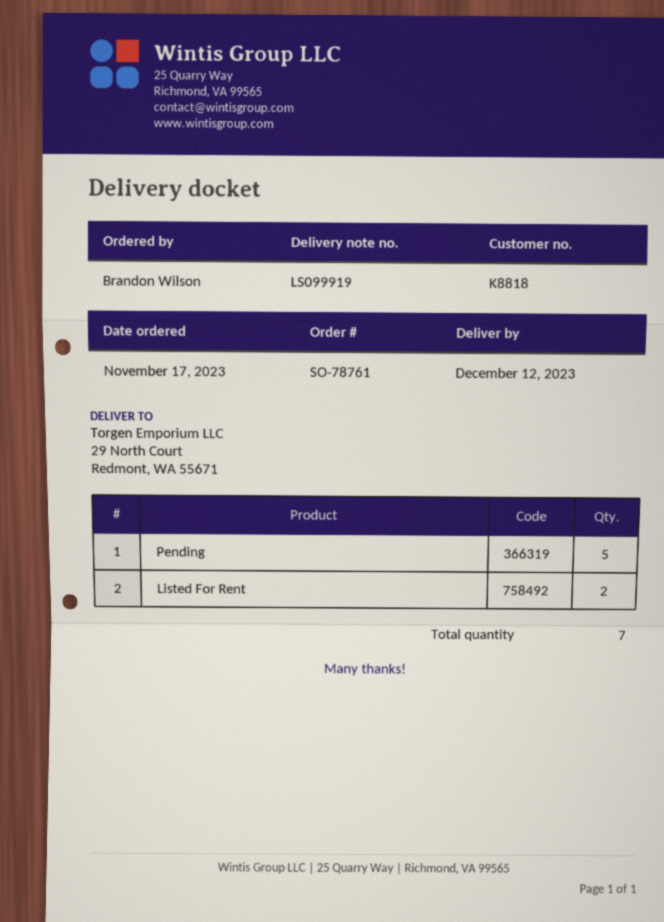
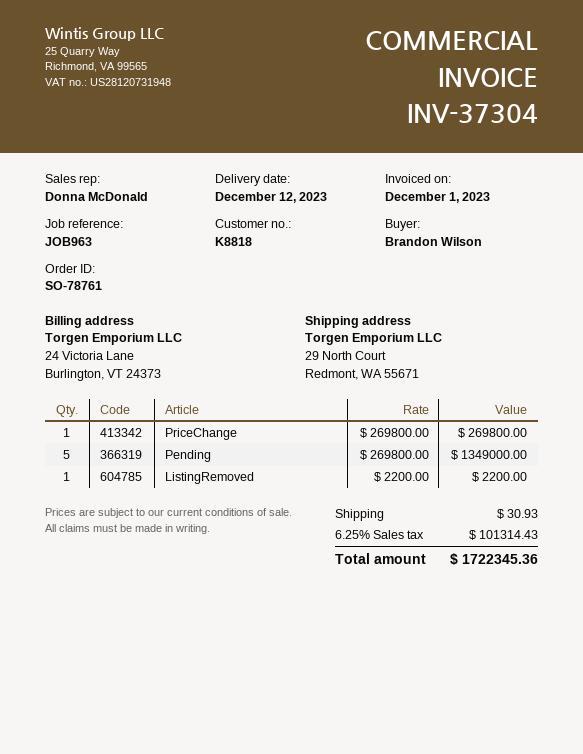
Listed For Rent: 2 -> none
PriceChange: none -> 1
ListingRemoved: none -> 1

